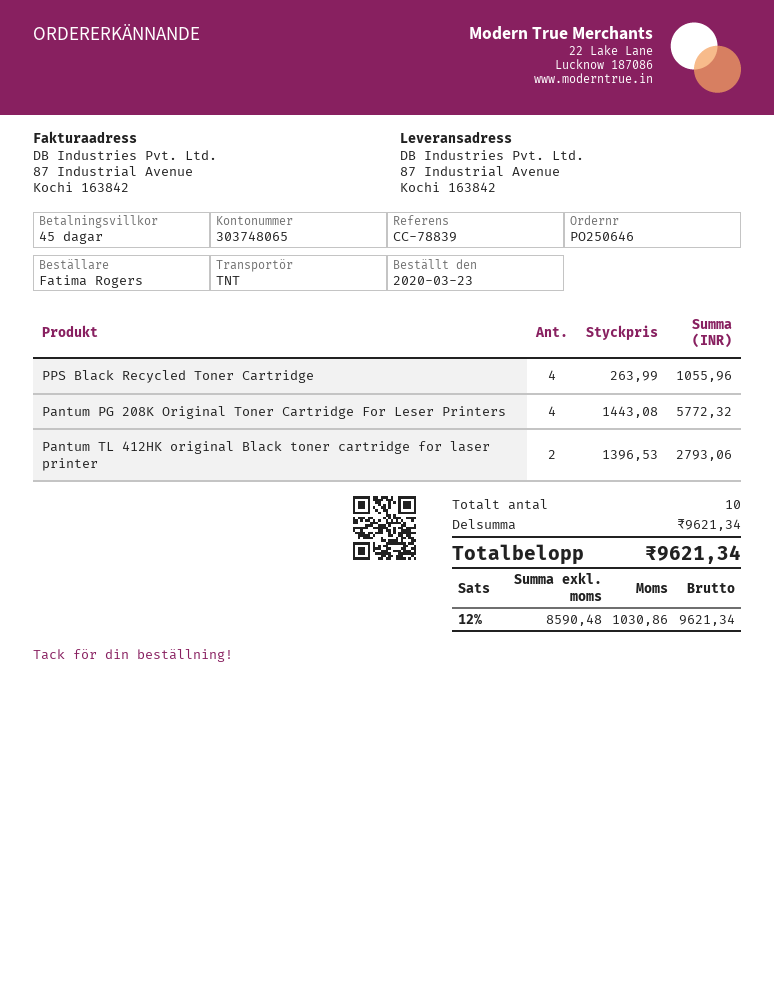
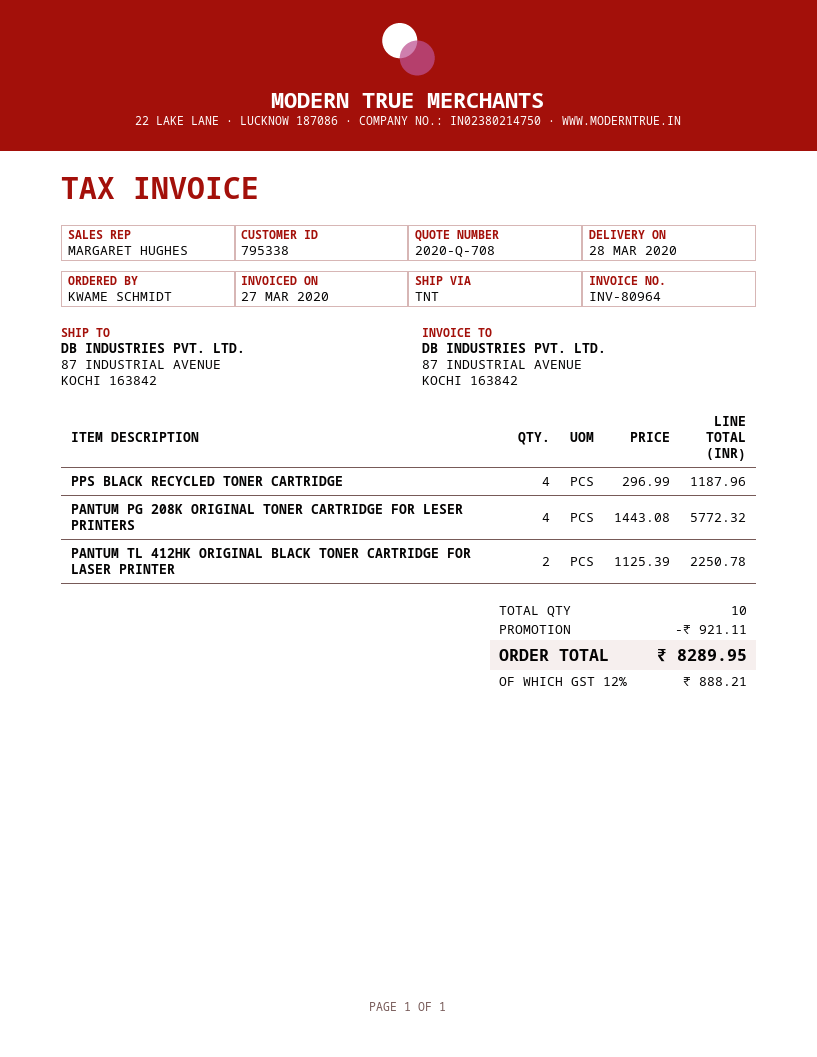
ordered by: Fatima Rogers -> KWAME SCHMIDT
PPS Black Recycled Toner Cartridge: 4 x 263.99 = 1055.96 -> 4 x 296.99 = 1187.96
Pantum TL 412HK original Black toner cartridge for laser printer: 2 x 1396.53 = 2793.06 -> 2 x 1125.39 = 2250.78
discount: none -> 921.11
tax: 12% = 1030.86 -> 12% = 888.21
total: 9621.34 -> 8289.95

